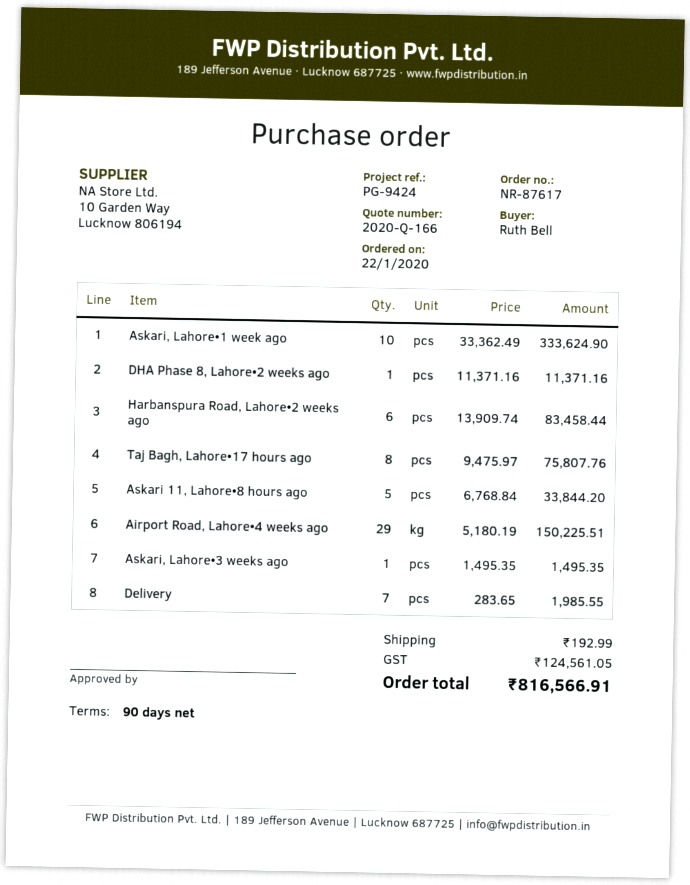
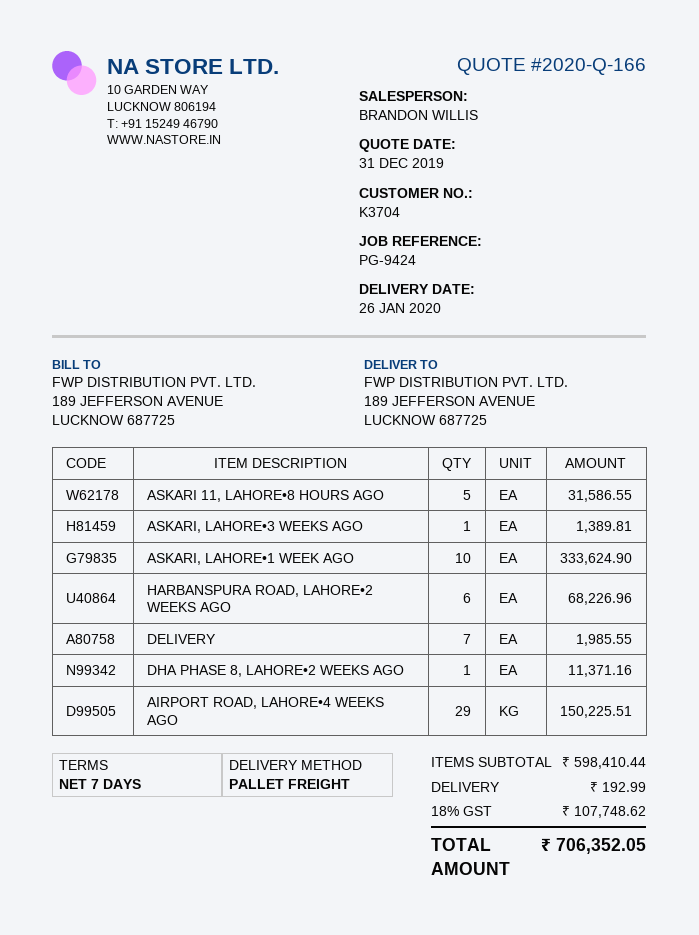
payment terms: 90 days -> 7 days
Harbanspura Road, Lahore•2 weeks ago: 6 for 83458.44 -> 6 for 68226.96
Taj Bagh, Lahore•17 hours ago: 8 for 75807.76 -> none
Askari 11, Lahore•8 hours ago: 5 for 33844.20 -> 5 for 31586.55
Askari, Lahore•3 weeks ago: 1 for 1495.35 -> 1 for 1389.81
tax: 124561.05 -> 107748.62
total: 816566.91 -> 706352.05

